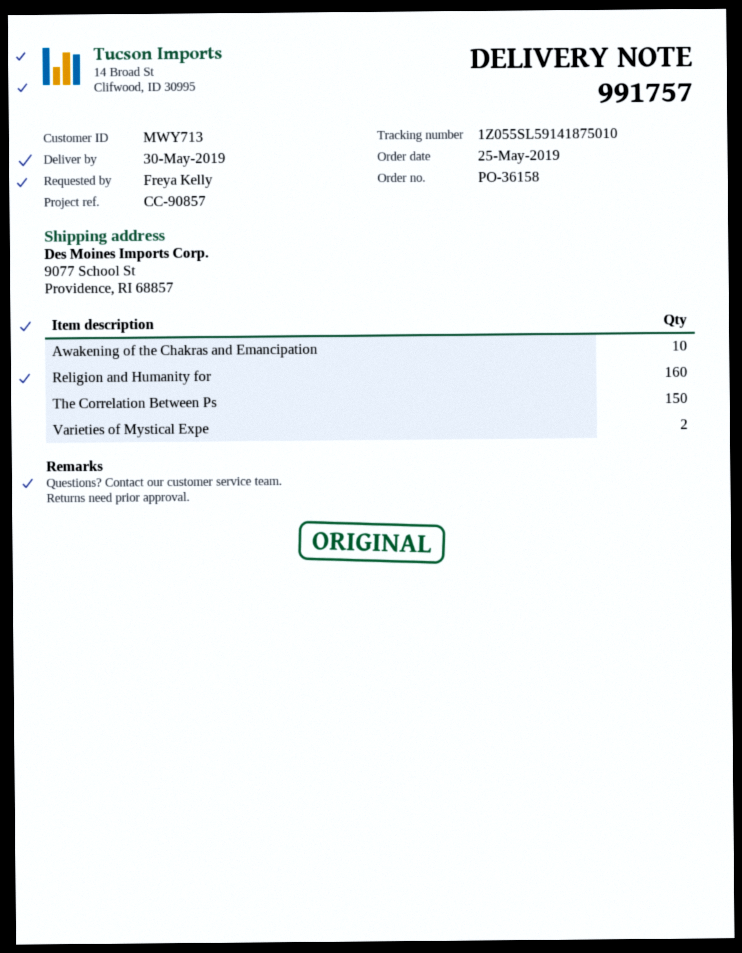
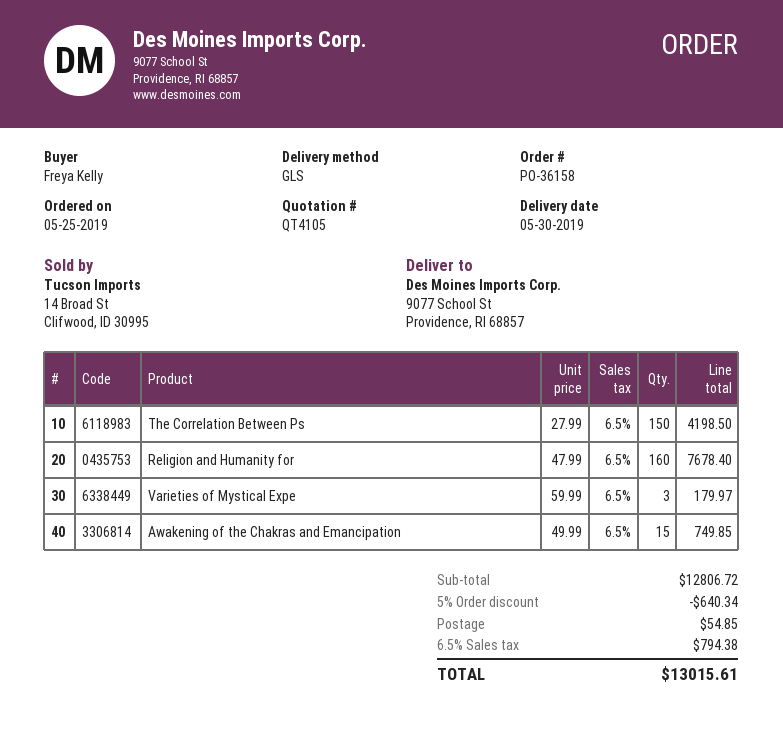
Awakening of the Chakras and Emancipation: 10 -> 15
Varieties of Mystical Expe: 2 -> 3

